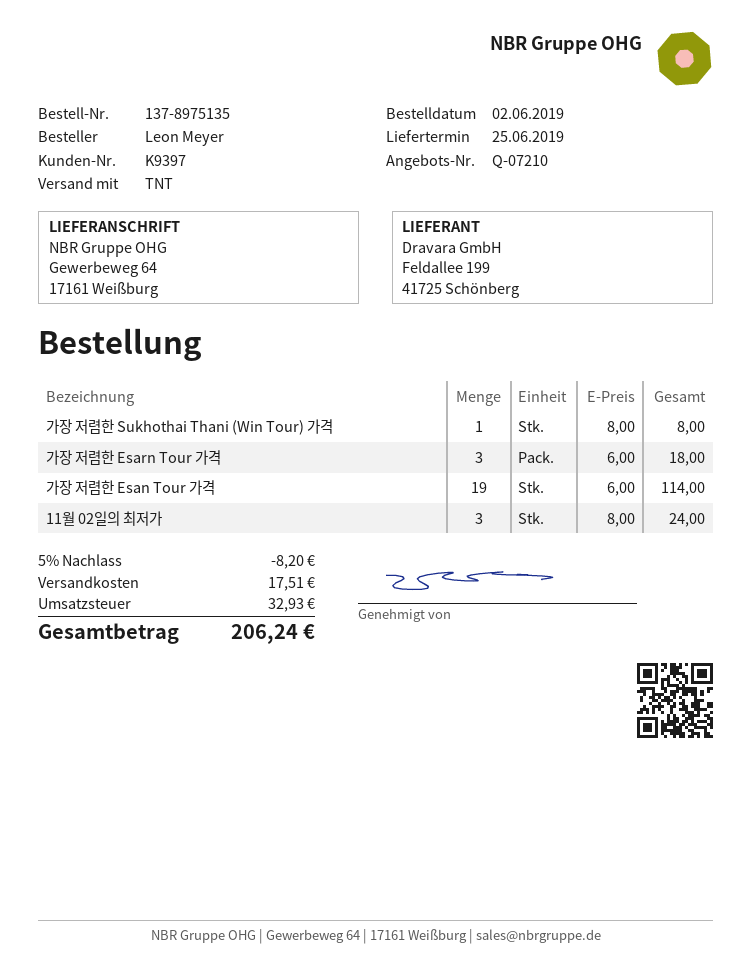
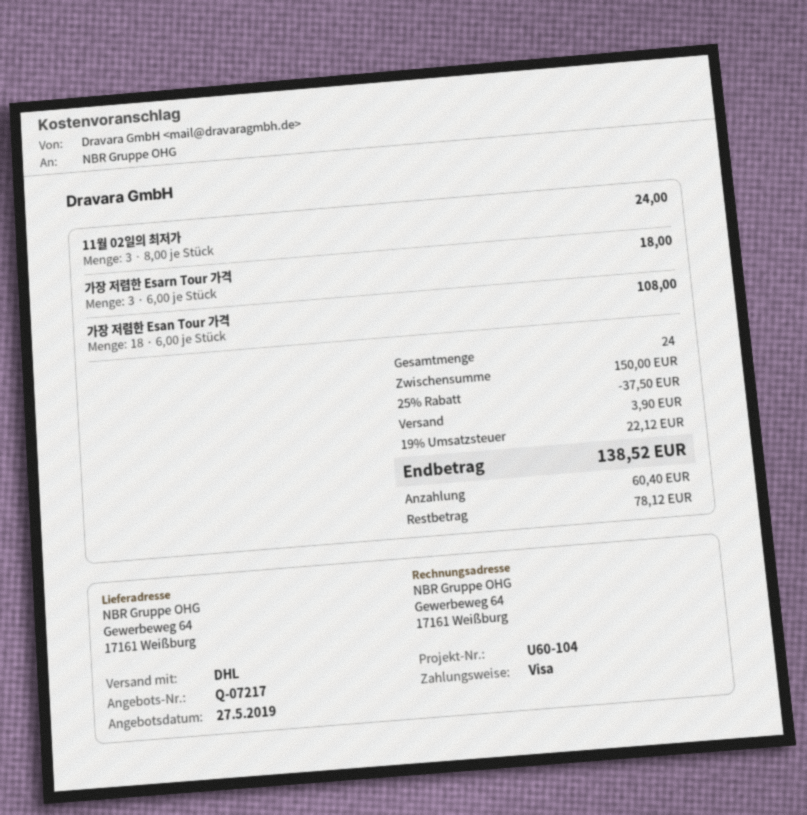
quote number: Q-07210 -> Q-07217
shipping method: TNT -> DHL
가장 저렴한 Sukhothai Thani (Win Tour) 가격: 1 x 8.00 = 8.00 -> none
가장 저렴한 Esan Tour 가격: 19 x 6.00 = 114.00 -> 18 x 6.00 = 108.00
discount: 5% = 8.20 -> 25% = 37.50
shipping: 17.51 -> 3.90
tax: 32.93 -> 22.12
total: 206.24 -> 138.52

